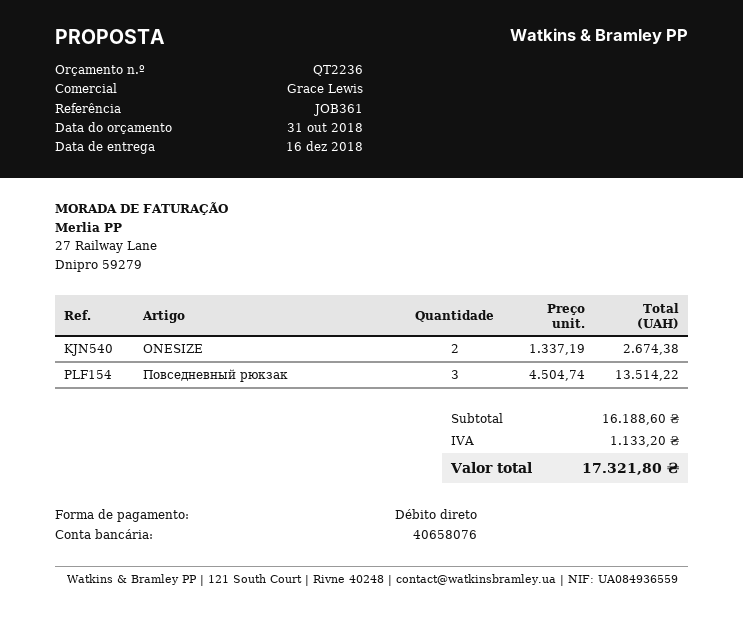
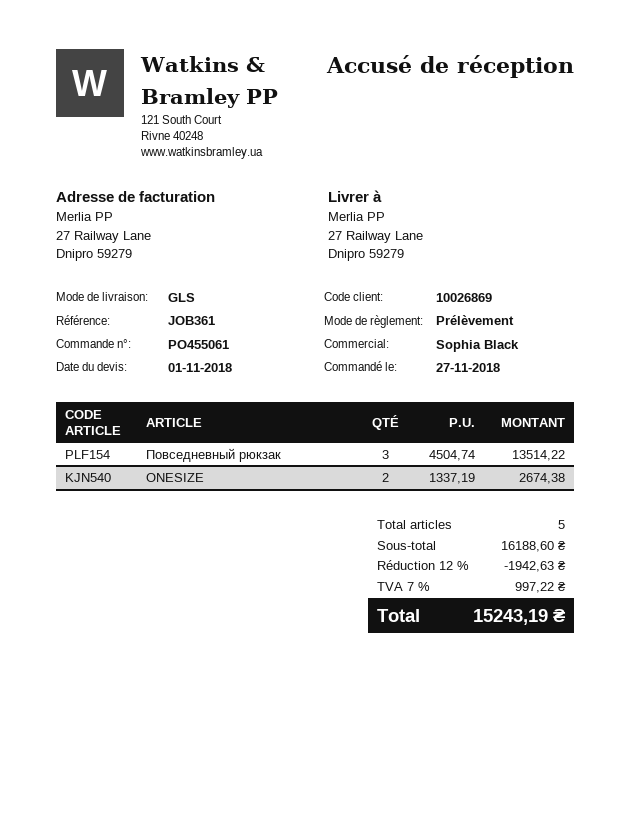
quote date: 2018-10-31 -> 2018-11-01
sales rep: Grace Lewis -> Sophia Black
discount: none -> 12% = 1942.63
tax: 1133.20 -> 997.22
total: 17321.80 -> 15243.19

